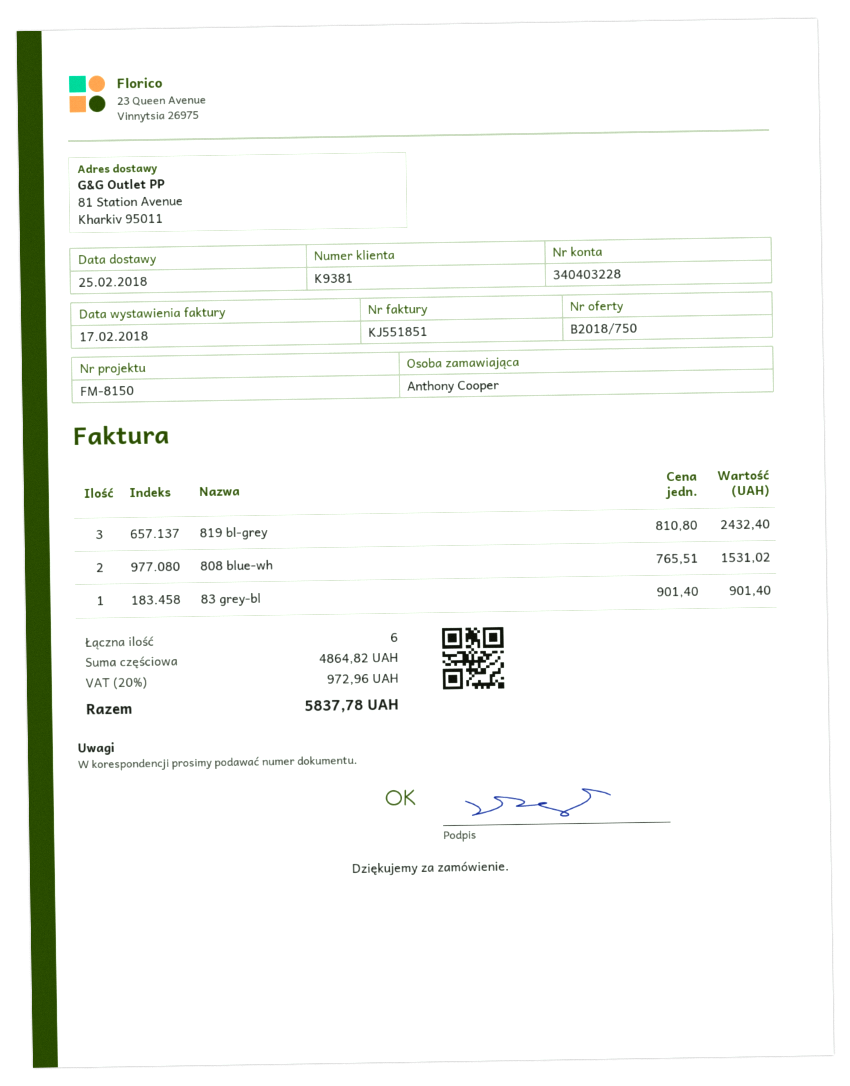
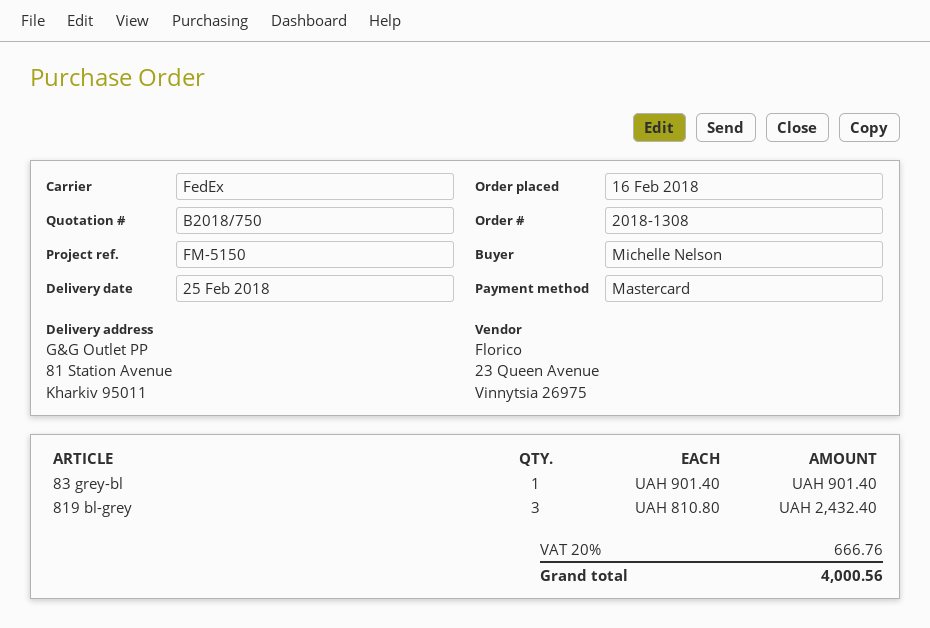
reference: FM-8150 -> FM-5150
ordered by: Anthony Cooper -> Michelle Nelson
808 blue-wh: 2 x 765.51 = 1531.02 -> none
tax: 20% = 972.96 -> 20% = 666.76
total: 5837.78 -> 4000.56

